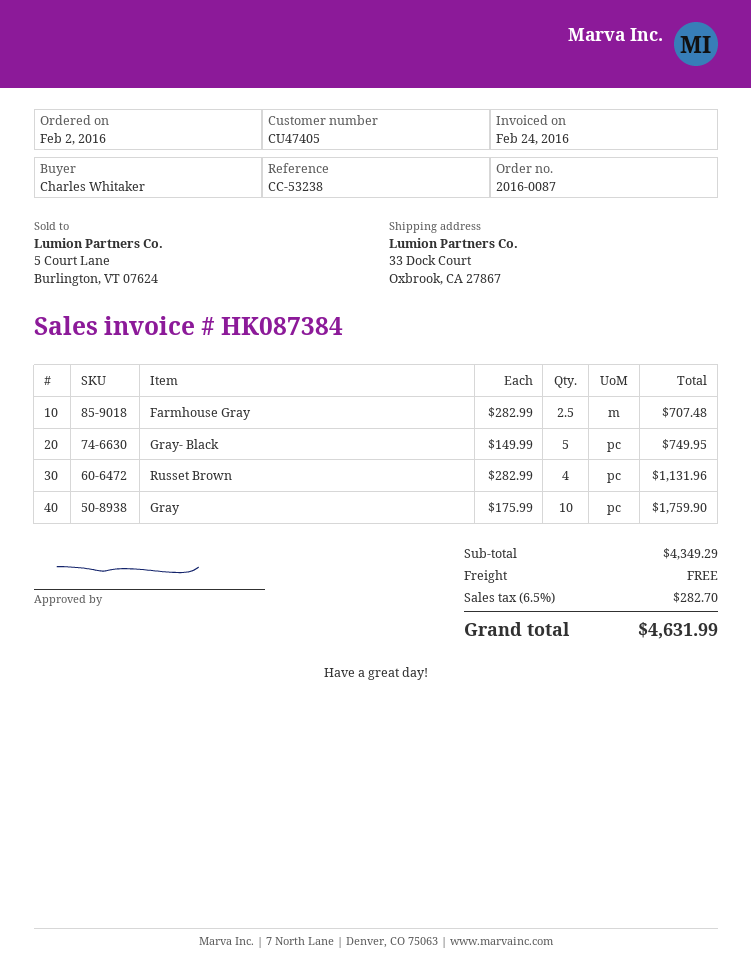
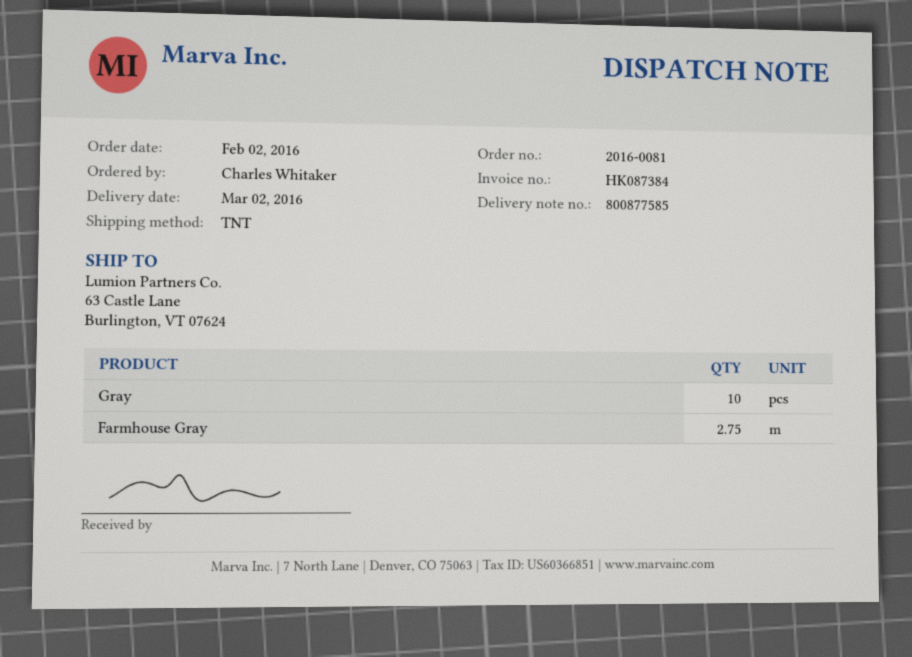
order number: 2016-0087 -> 2016-0081
ship to: 33 Dock Court, Oxbrook, CA 27867 -> 63 Castle Lane, Burlington, VT 07624
Farmhouse Gray: 2.5 -> 2.75
Gray- Black: 5 -> none
Russet Brown: 4 -> none

